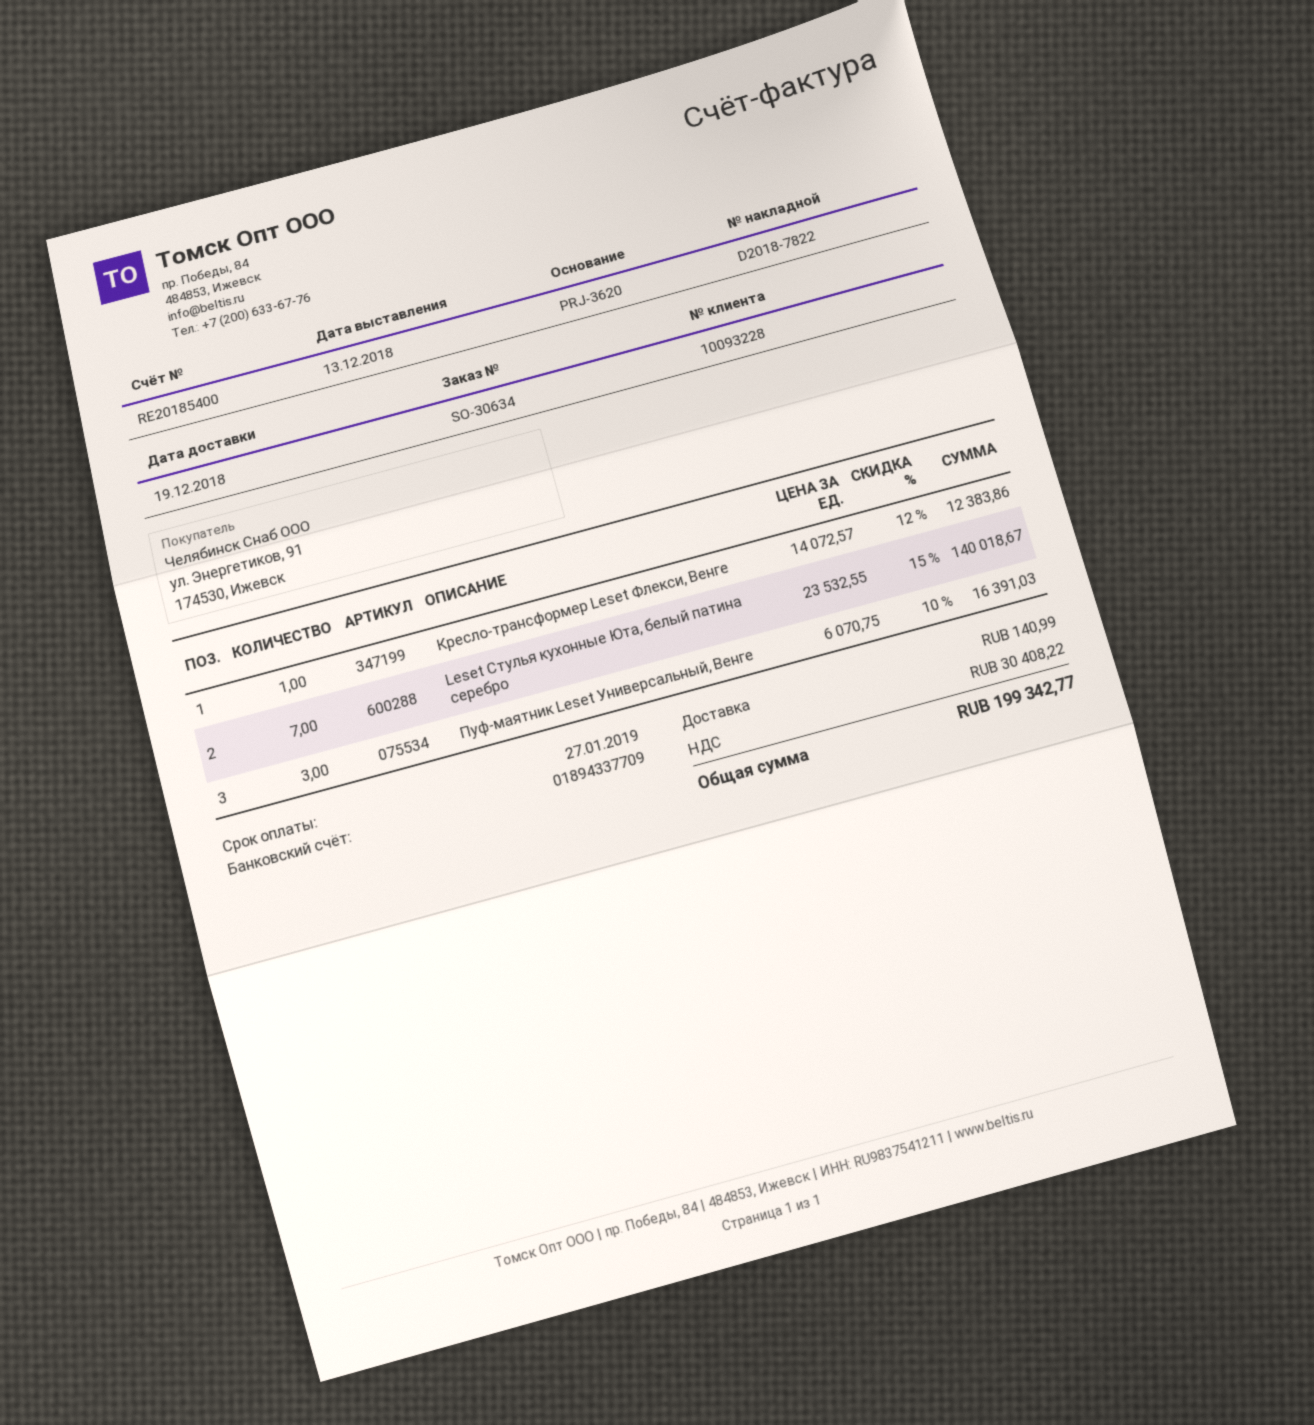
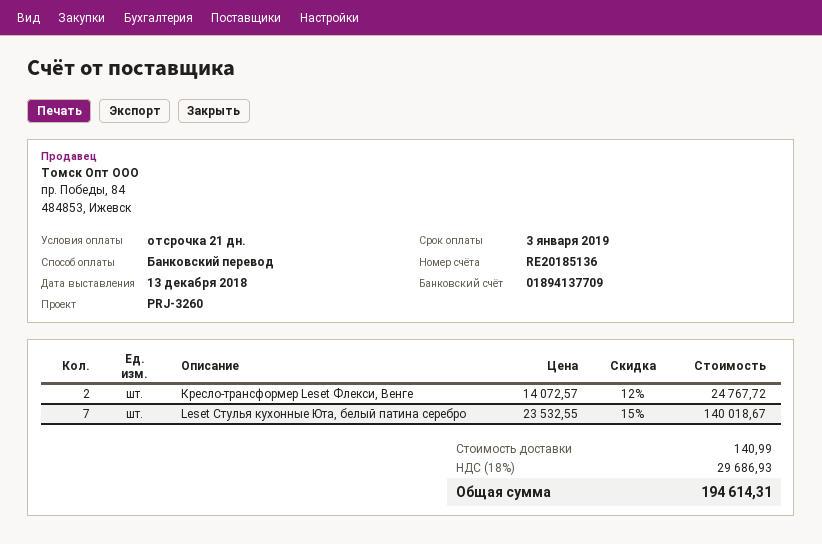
invoice number: RE20185400 -> RE20185136
due date: 2019-01-27 -> 2019-01-03
reference: PRJ-3620 -> PRJ-3260
bank account: 01894337709 -> 01894137709
Кресло-трансформер Leset Флекси, Венге: 1 x 14072.57 - 12% = 12383.86 -> 2 x 14072.57 - 12% = 24767.72
Пуф-маятник Leset Универсальный, Венге: 3 x 6070.75 - 10% = 16391.03 -> none
tax: 30408.22 -> 29686.93
total: 199342.77 -> 194614.31

